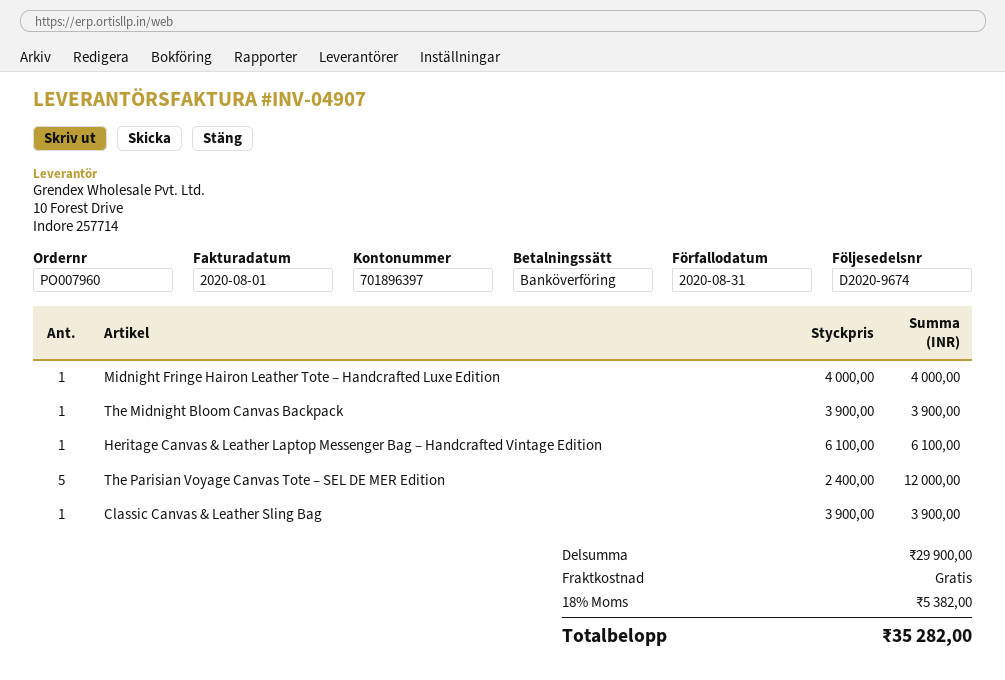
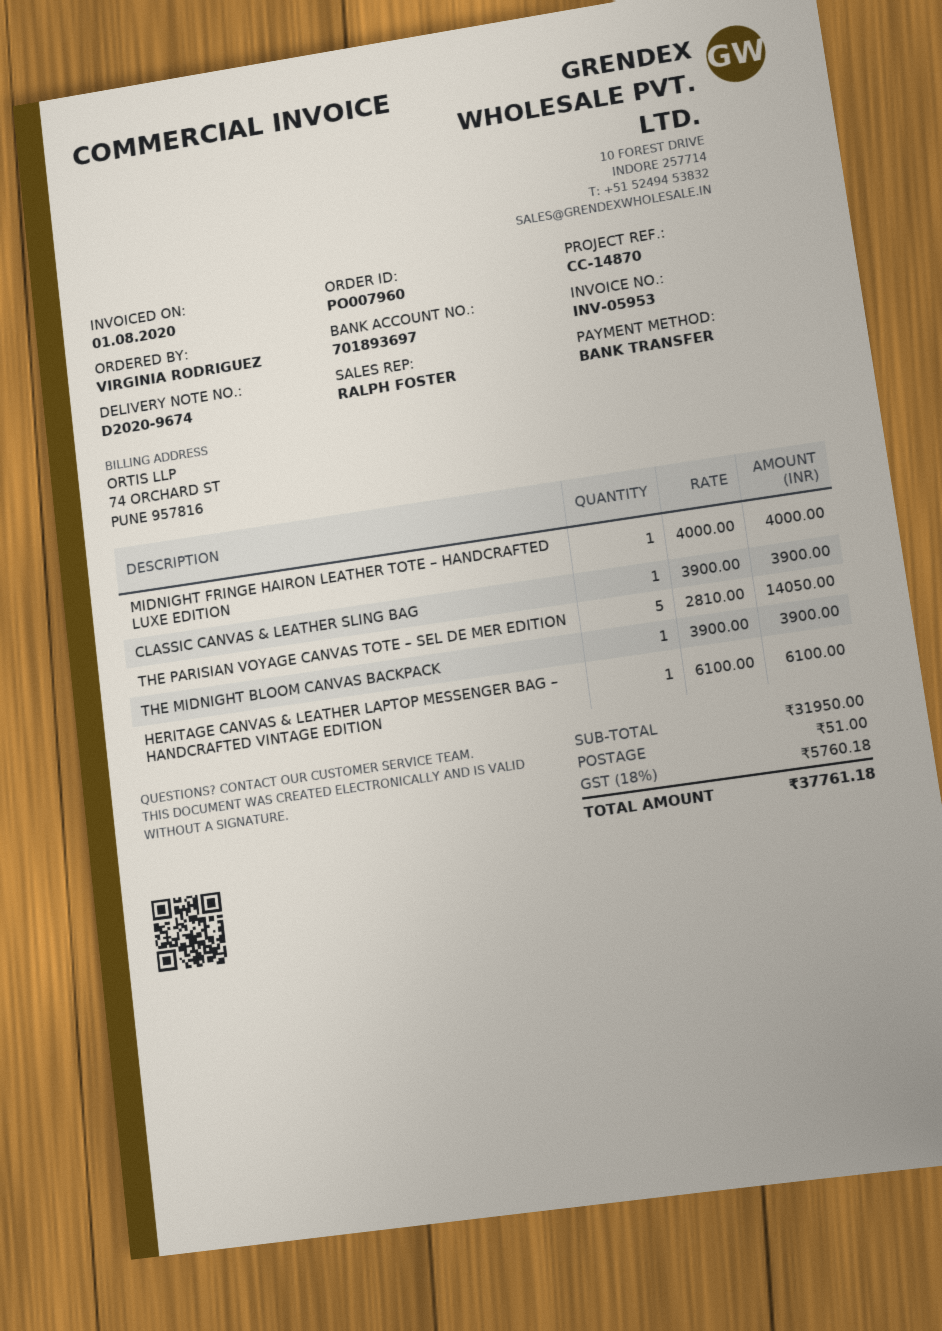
invoice number: INV-04907 -> INV-05953
bank account: 701896397 -> 701893697
The Parisian Voyage Canvas Tote – SEL DE MER Edition: 5 x 2400.00 = 12000.00 -> 5 x 2810.00 = 14050.00
subtotal: 29900.00 -> 31950.00
shipping: 0.00 -> 51.00
tax: 18% = 5382.00 -> 18% = 5760.18
total: 35282.00 -> 37761.18

